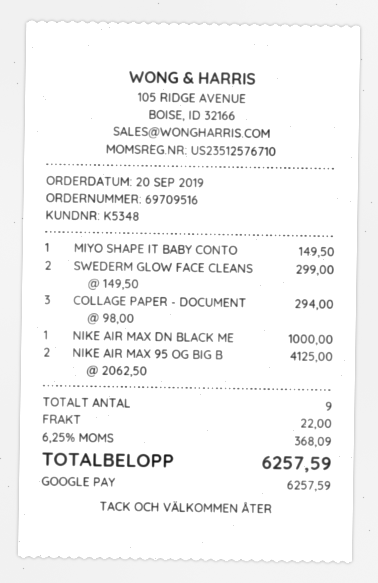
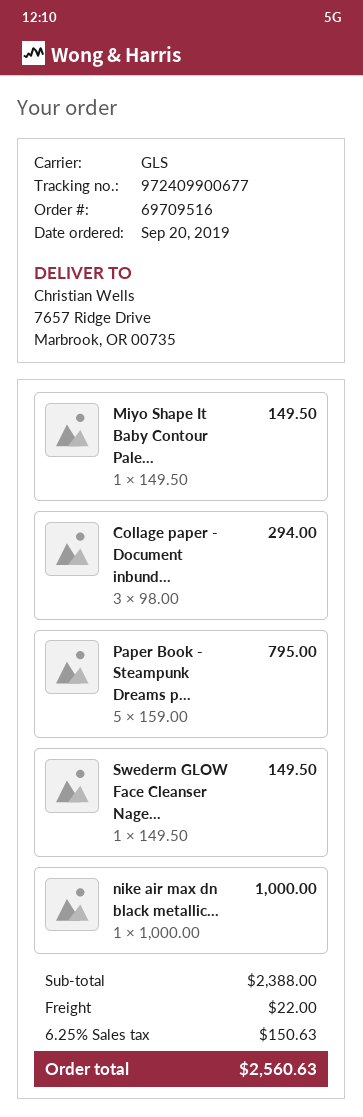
SWEDERM GLOW FACE CLEANS: 2 x 149.50 = 299.00 -> 1 x 149.50 = 149.50
NIKE AIR MAX 95 OG BIG B: 2 x 2062.50 = 4125.00 -> none
Paper Book - Steampunk Dreams p...: none -> 5 x 159.00 = 795.00
tax: 6.25% = 368.09 -> 6.25% = 150.63
total: 6257.59 -> 2560.63

